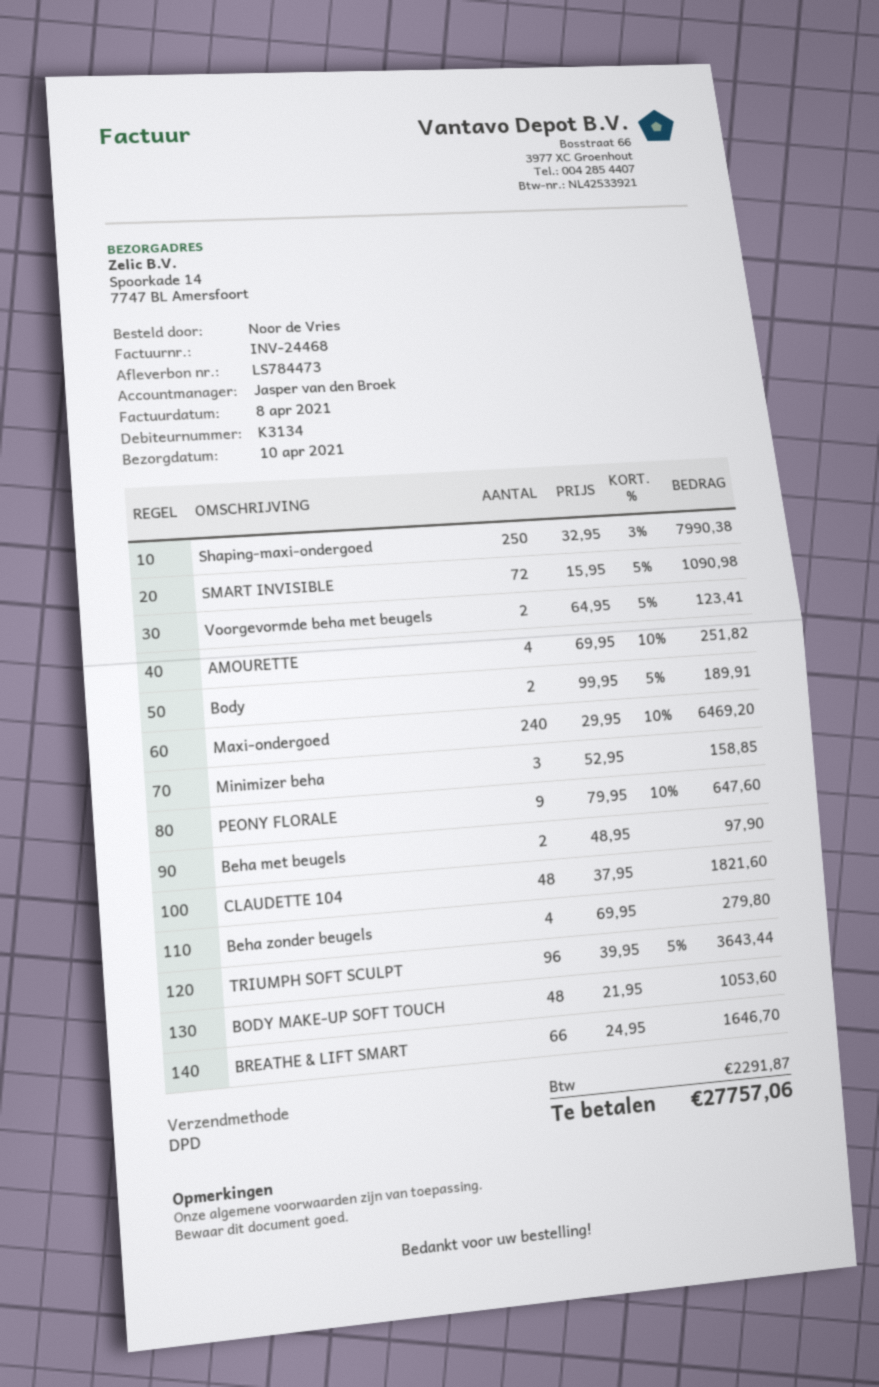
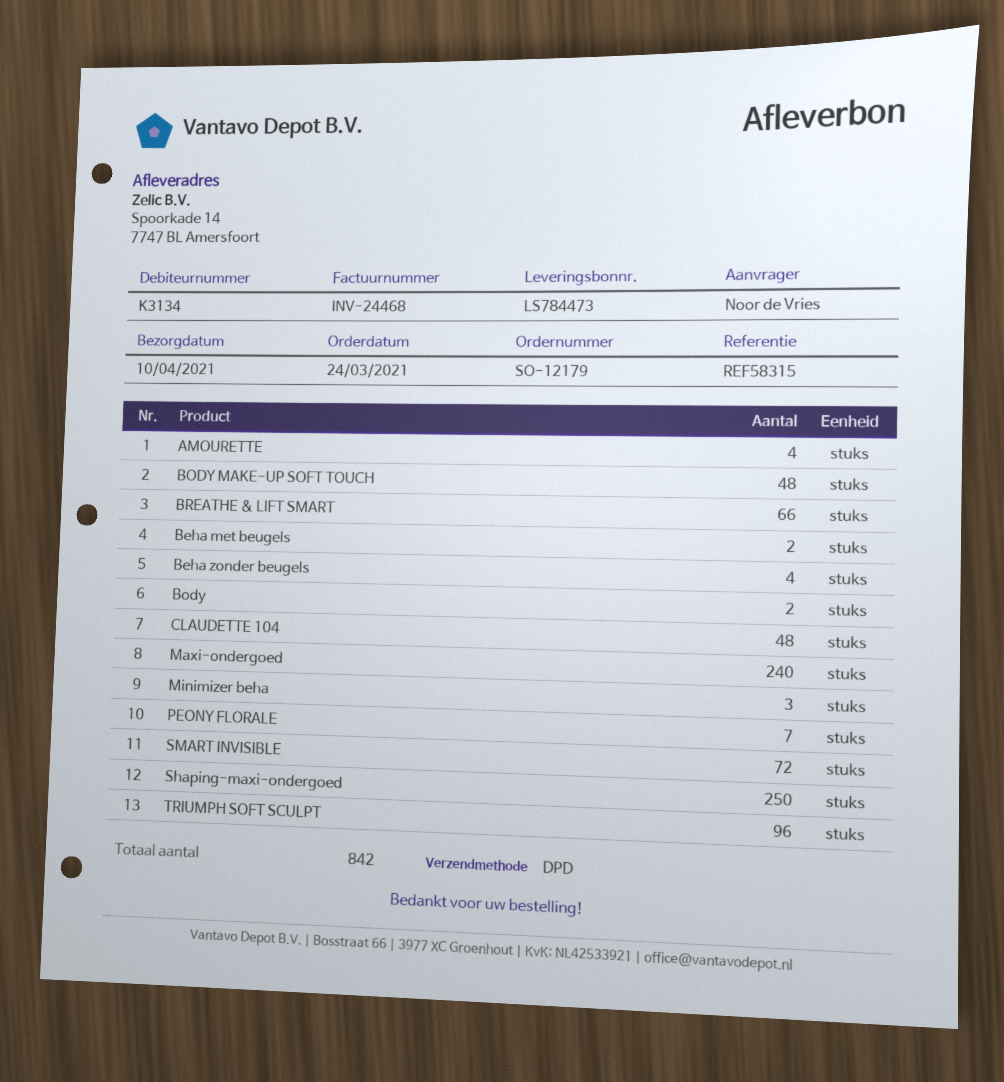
Voorgevormde beha met beugels: 2 -> none
PEONY FLORALE: 9 -> 7

